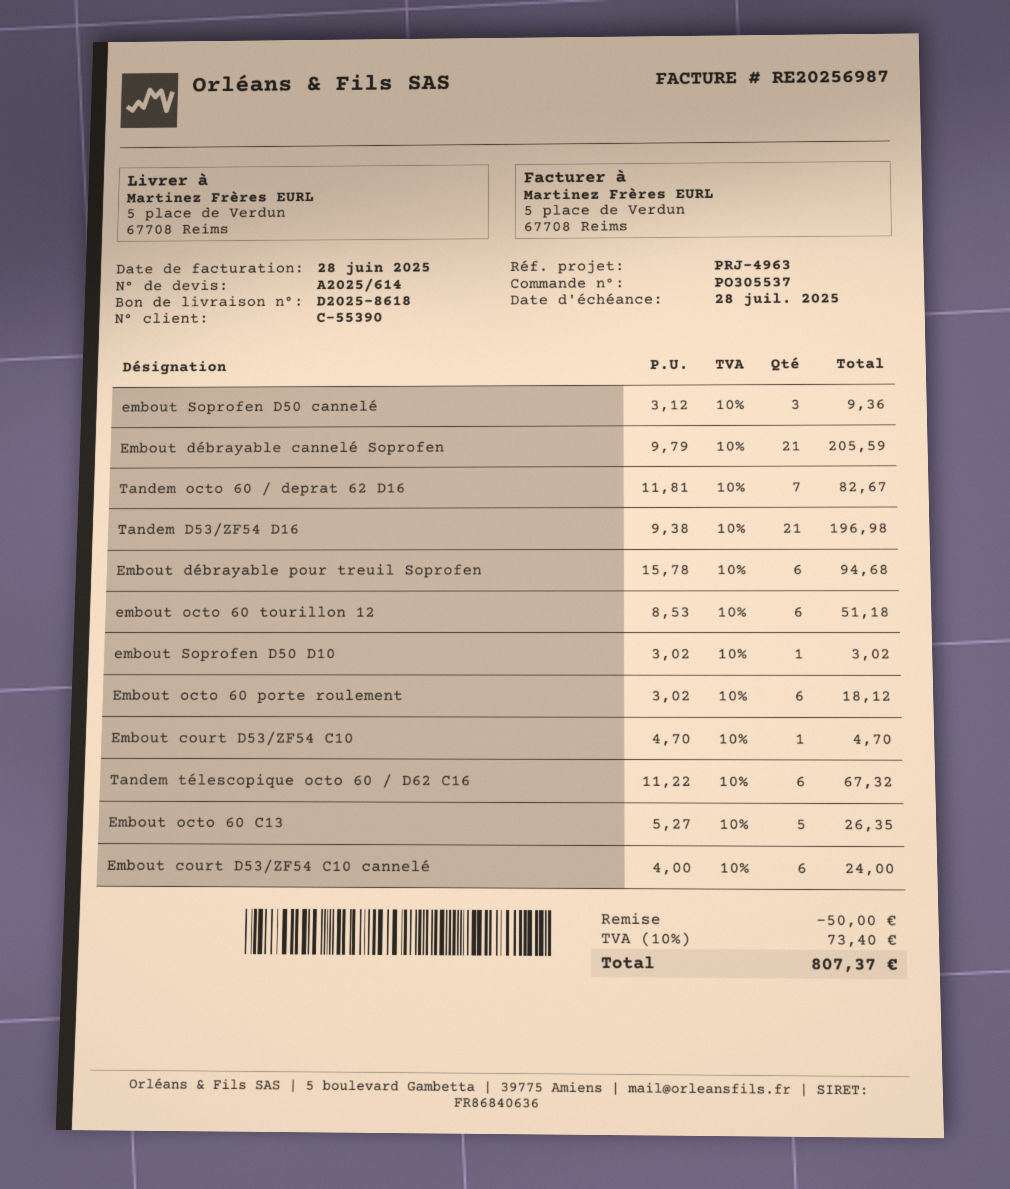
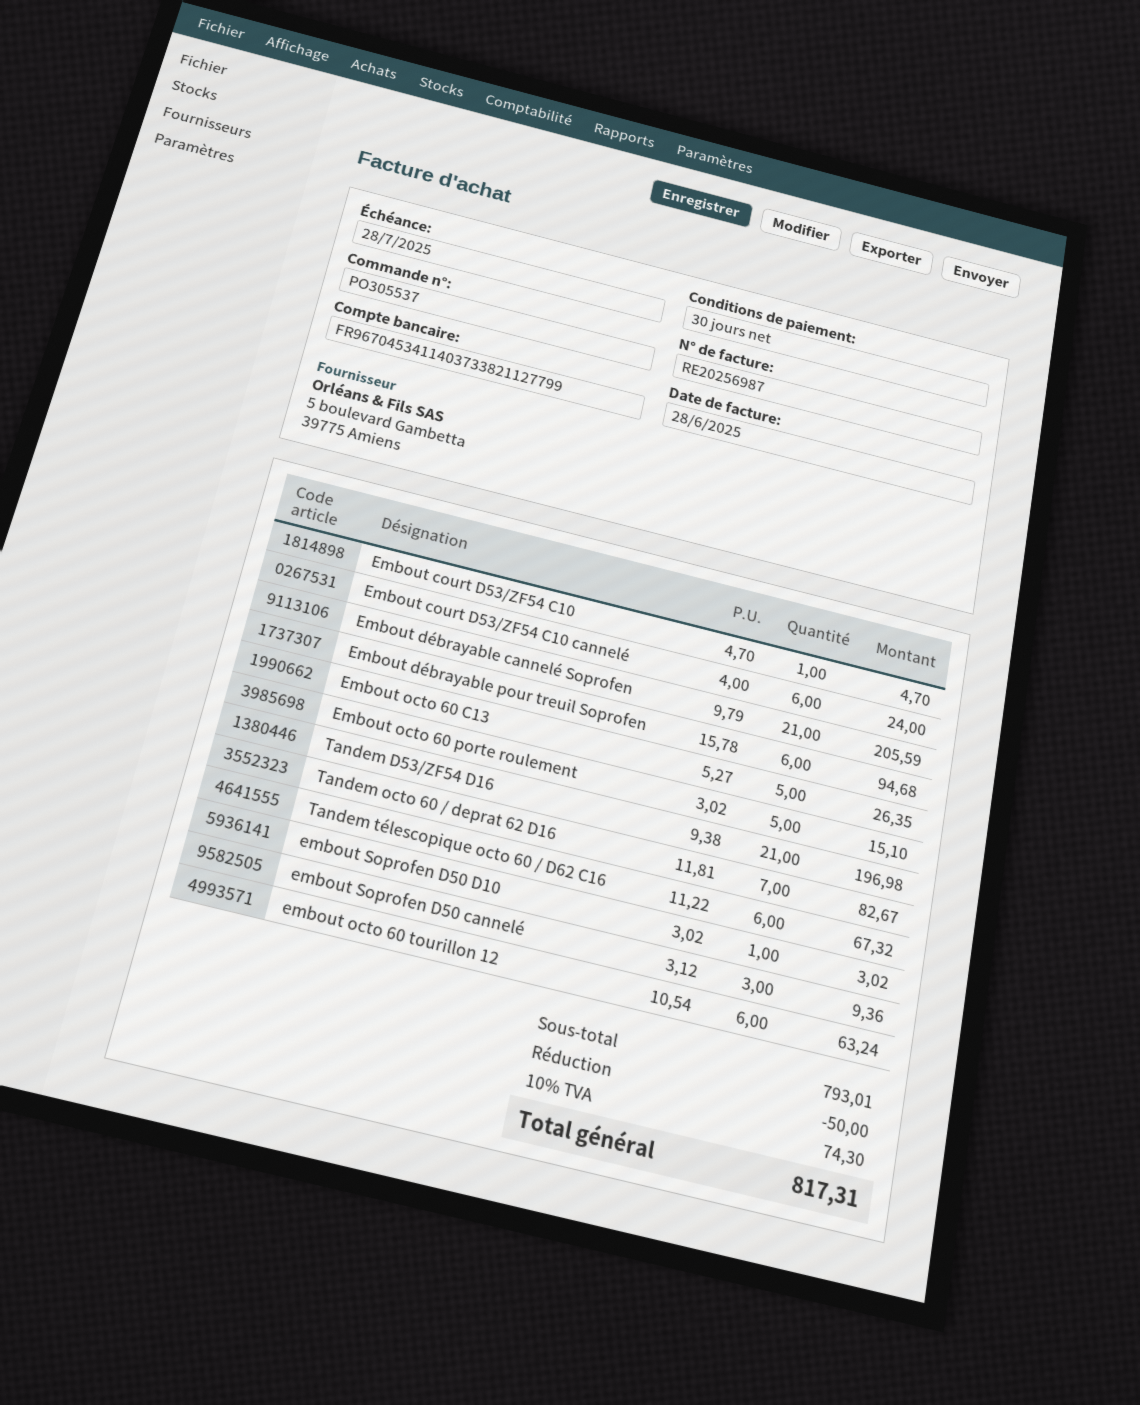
embout octo 60 tourillon 12: 6 x 8.53 = 51.18 -> 6 x 10.54 = 63.24
Embout octo 60 porte roulement: 6 x 3.02 = 18.12 -> 5 x 3.02 = 15.10
tax: 10% = 73.40 -> 10% = 74.30
total: 807.37 -> 817.31

